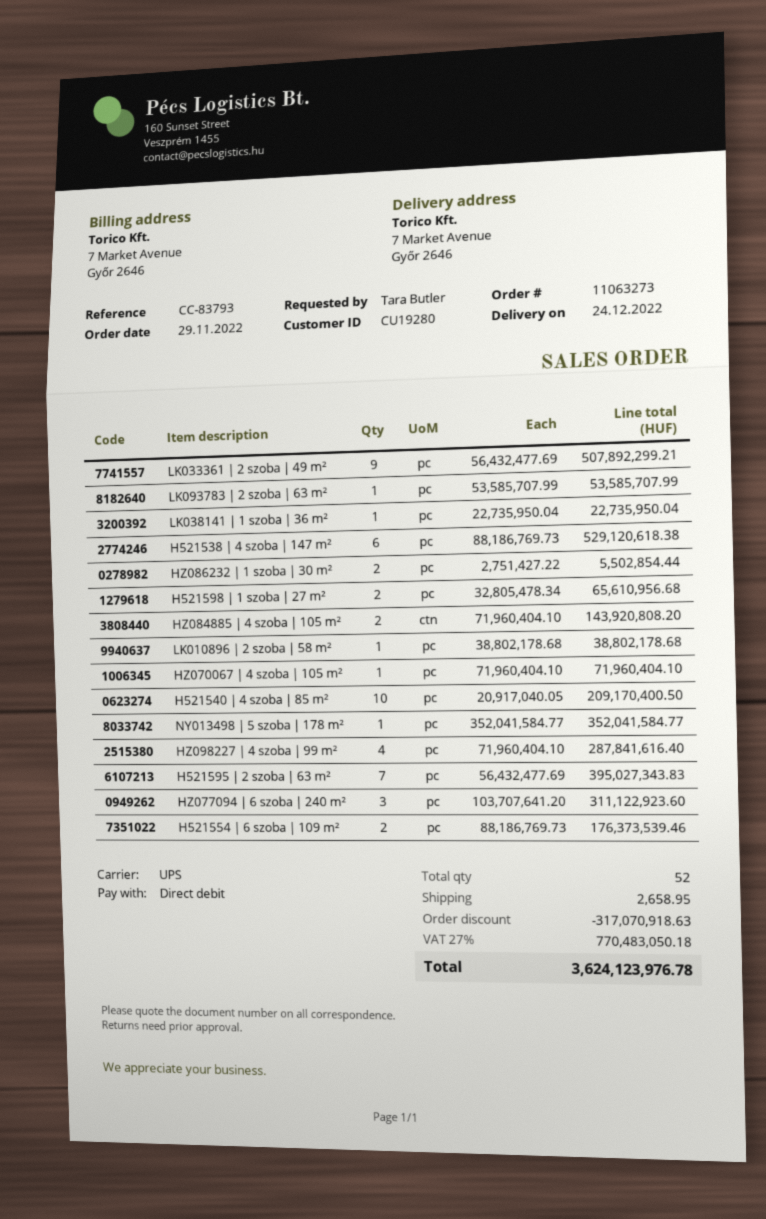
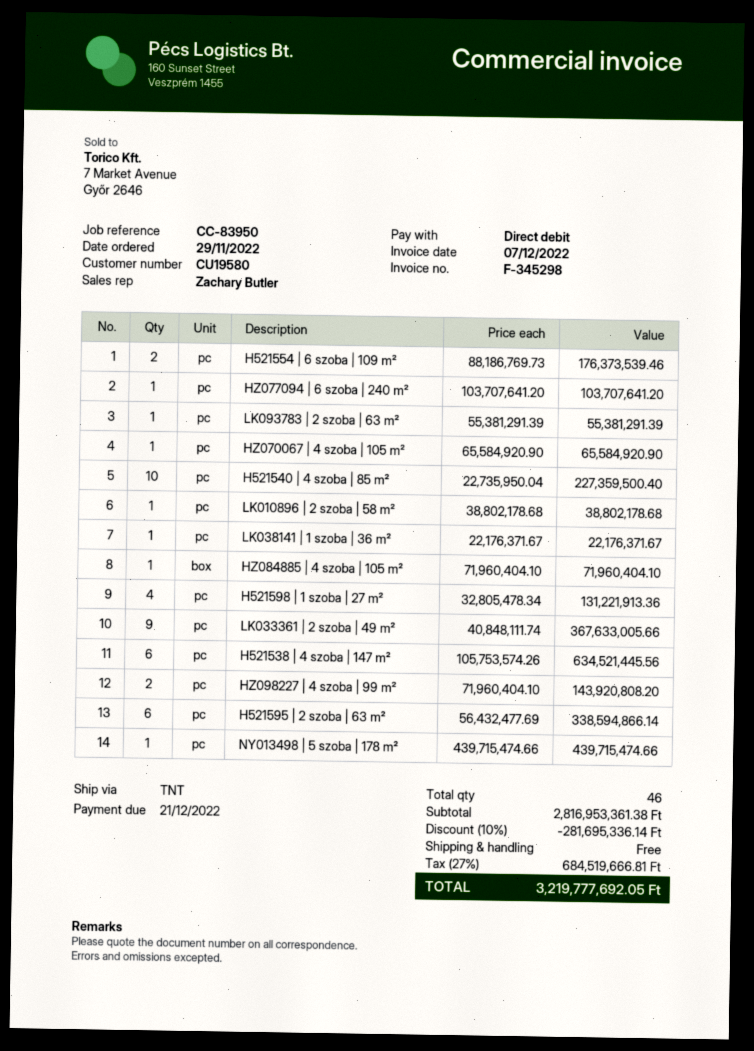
customer number: CU19280 -> CU19580
reference: CC-83793 -> CC-83950
shipping method: UPS -> TNT
LK033361 | 2 szoba | 49 m²: 9 x 56432477.69 = 507892299.21 -> 9 x 40848111.74 = 367633005.66
LK093783 | 2 szoba | 63 m²: 1 x 53585707.99 = 53585707.99 -> 1 x 55381291.39 = 55381291.39
LK038141 | 1 szoba | 36 m²: 1 x 22735950.04 = 22735950.04 -> 1 x 22176371.67 = 22176371.67
H521538 | 4 szoba | 147 m²: 6 x 88186769.73 = 529120618.38 -> 6 x 105753574.26 = 634521445.56
HZ086232 | 1 szoba | 30 m²: 2 x 2751427.22 = 5502854.44 -> none
H521598 | 1 szoba | 27 m²: 2 x 32805478.34 = 65610956.68 -> 4 x 32805478.34 = 131221913.36
HZ084885 | 4 szoba | 105 m²: 2 x 71960404.10 = 143920808.20 -> 1 x 71960404.10 = 71960404.10
HZ070067 | 4 szoba | 105 m²: 1 x 71960404.10 = 71960404.10 -> 1 x 65584920.90 = 65584920.90
H521540 | 4 szoba | 85 m²: 10 x 20917040.05 = 209170400.50 -> 10 x 22735950.04 = 227359500.40
NY013498 | 5 szoba | 178 m²: 1 x 352041584.77 = 352041584.77 -> 1 x 439715474.66 = 439715474.66
HZ098227 | 4 szoba | 99 m²: 4 x 71960404.10 = 287841616.40 -> 2 x 71960404.10 = 143920808.20
H521595 | 2 szoba | 63 m²: 7 x 56432477.69 = 395027343.83 -> 6 x 56432477.69 = 338594866.14
HZ077094 | 6 szoba | 240 m²: 3 x 103707641.20 = 311122923.60 -> 1 x 103707641.20 = 103707641.20
total quantity: 52 -> 46
discount: 317070918.63 -> 281695336.14
shipping: 2658.95 -> 0.00
tax: 27% = 770483050.18 -> 27% = 684519666.81
total: 3624123976.78 -> 3219777692.05

